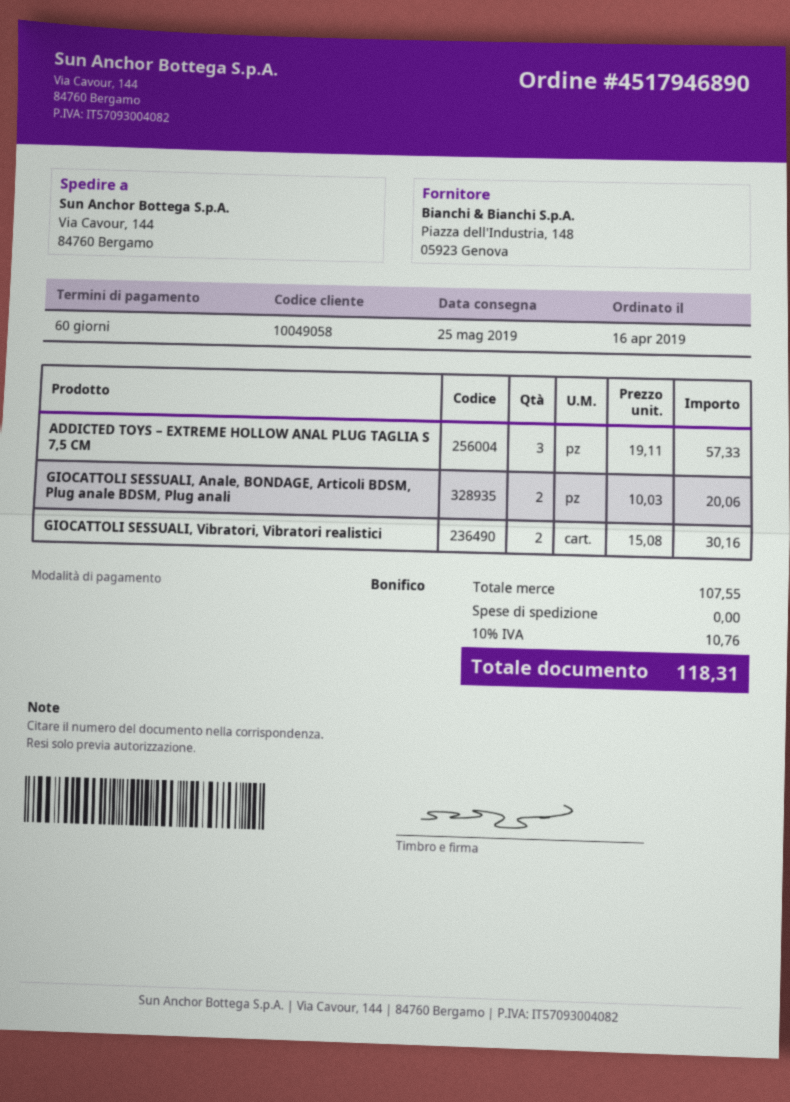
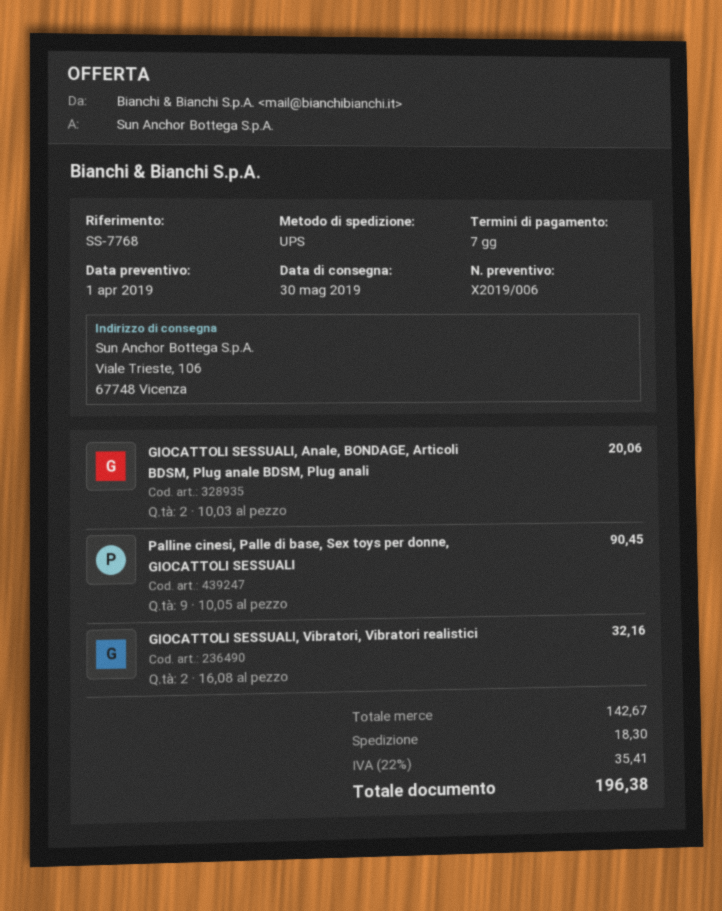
delivery date: 2019-05-25 -> 2019-05-30
payment terms: 60 days -> 7 days
ship to: Via Cavour, 144, 84760 Bergamo -> Viale Trieste, 106, 67748 Vicenza
ADDICTED TOYS – EXTREME HOLLOW ANAL PLUG TAGLIA S 7,5 CM: 3 x 19.11 = 57.33 -> none
GIOCATTOLI SESSUALI, Vibratori, Vibratori realistici: 2 x 15.08 = 30.16 -> 2 x 16.08 = 32.16
Palline cinesi, Palle di base, Sex toys per donne, GIOCATTOLI SESSUALI: none -> 9 x 10.05 = 90.45
subtotal: 107.55 -> 142.67
shipping: 0.00 -> 18.30
tax: 10% = 10.76 -> 22% = 35.41
total: 118.31 -> 196.38

